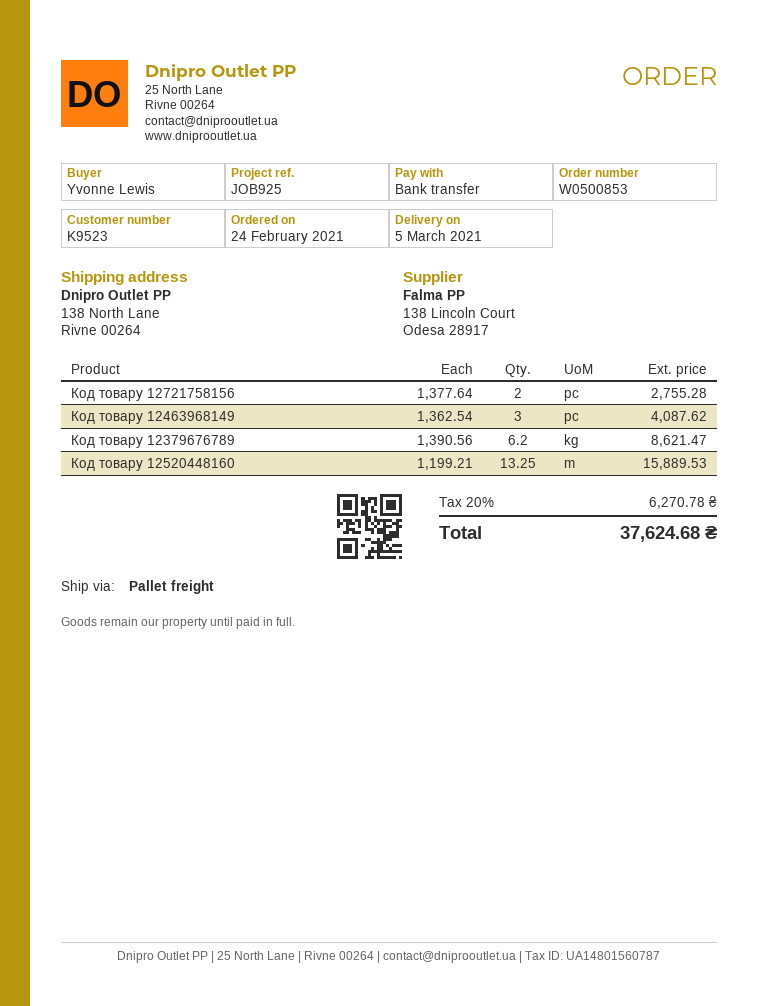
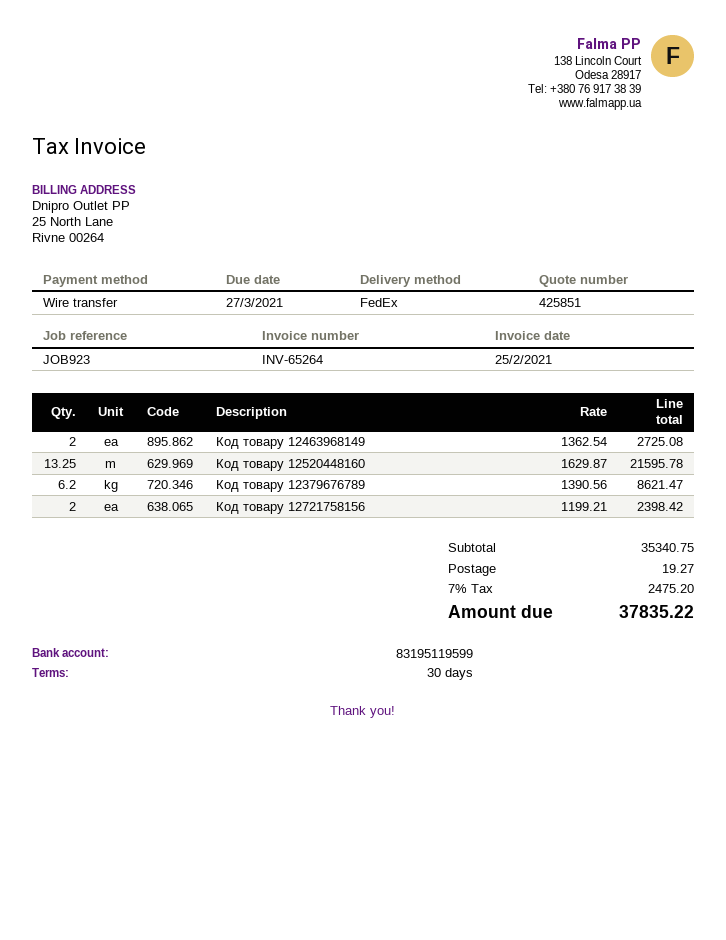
reference: JOB925 -> JOB923
shipping method: pallet freight -> FedEx
Код товару 12721758156: 2 x 1377.64 = 2755.28 -> 2 x 1199.21 = 2398.42
Код товару 12463968149: 3 x 1362.54 = 4087.62 -> 2 x 1362.54 = 2725.08
Код товару 12520448160: 13.25 x 1199.21 = 15889.53 -> 13.25 x 1629.87 = 21595.78
shipping: none -> 19.27
tax: 20% = 6270.78 -> 7% = 2475.20
total: 37624.68 -> 37835.22

